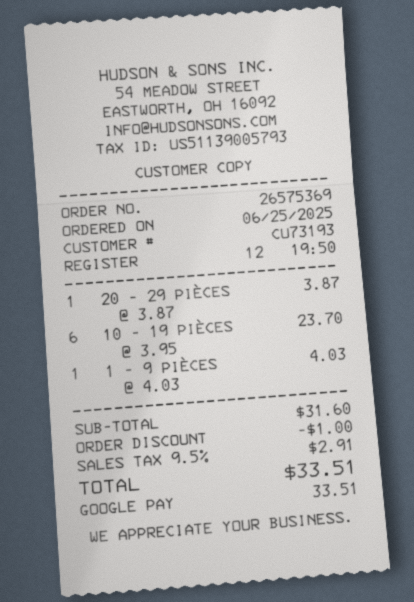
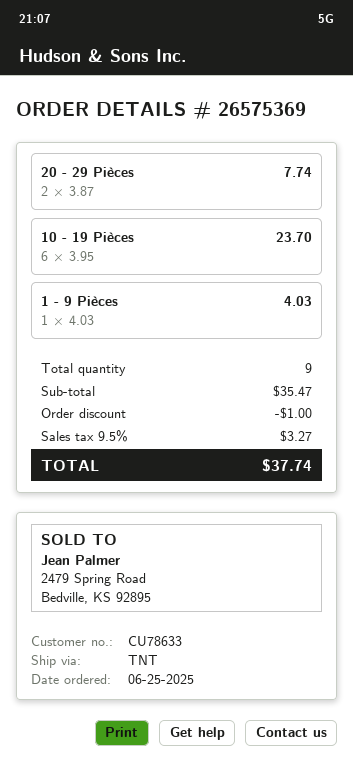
customer number: CU73193 -> CU78633
20 - 29 PIÈCES: 1 x 3.87 = 3.87 -> 2 x 3.87 = 7.74
subtotal: 31.60 -> 35.47
tax: 9.5% = 2.91 -> 9.5% = 3.27
total: 33.51 -> 37.74

